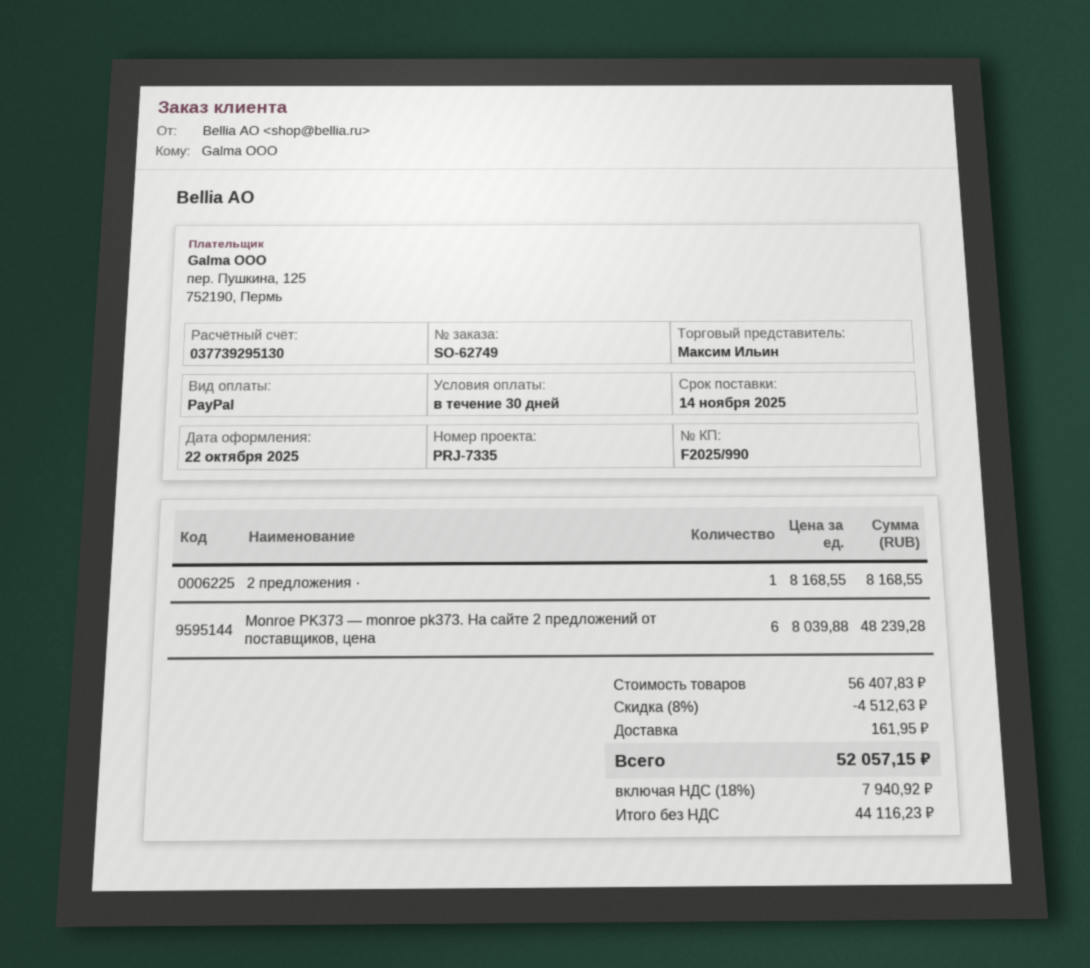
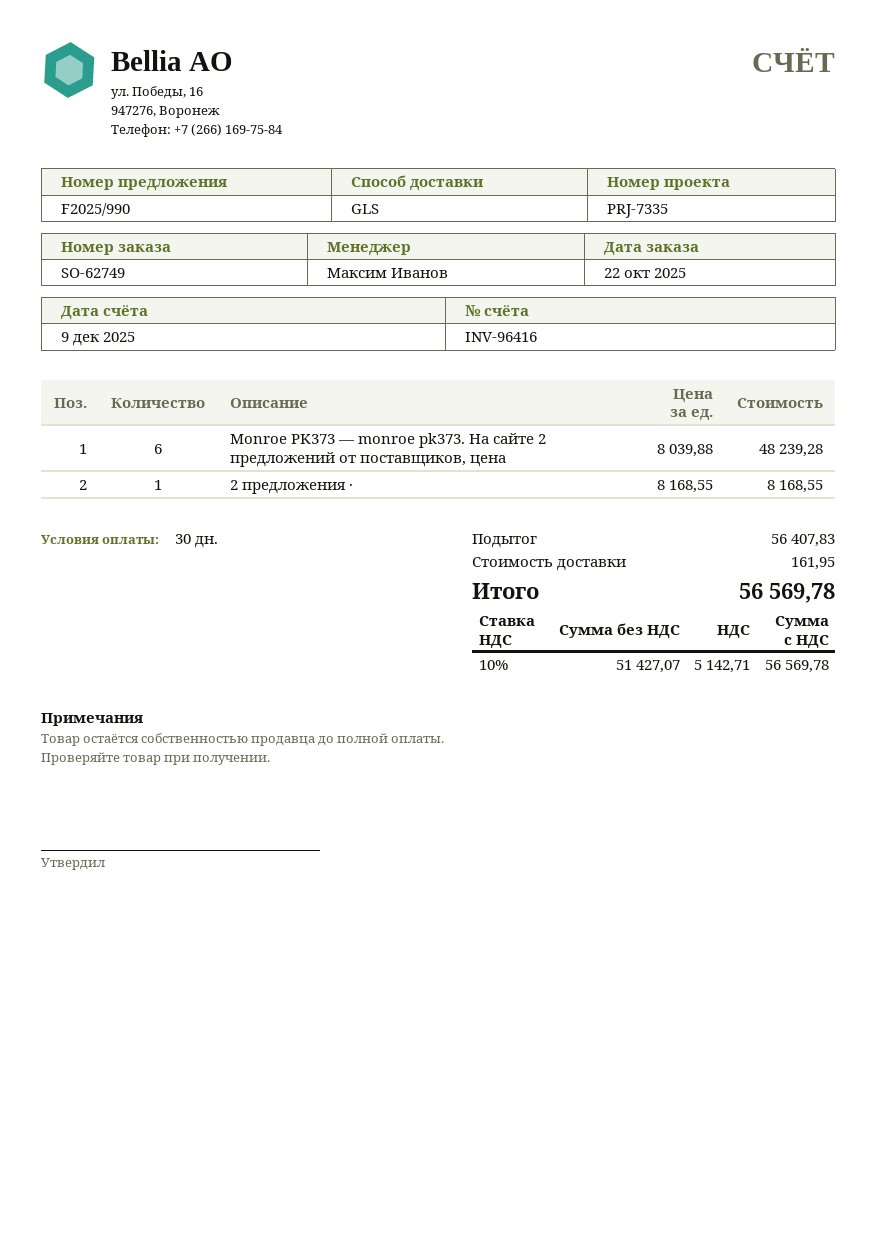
sales rep: Максим Ильин -> Максим Иванов
discount: 8% = 4512.63 -> none
net: 44116.23 -> 51427.07
tax: 18% = 7940.92 -> 10% = 5142.71
total: 52057.15 -> 56569.78

